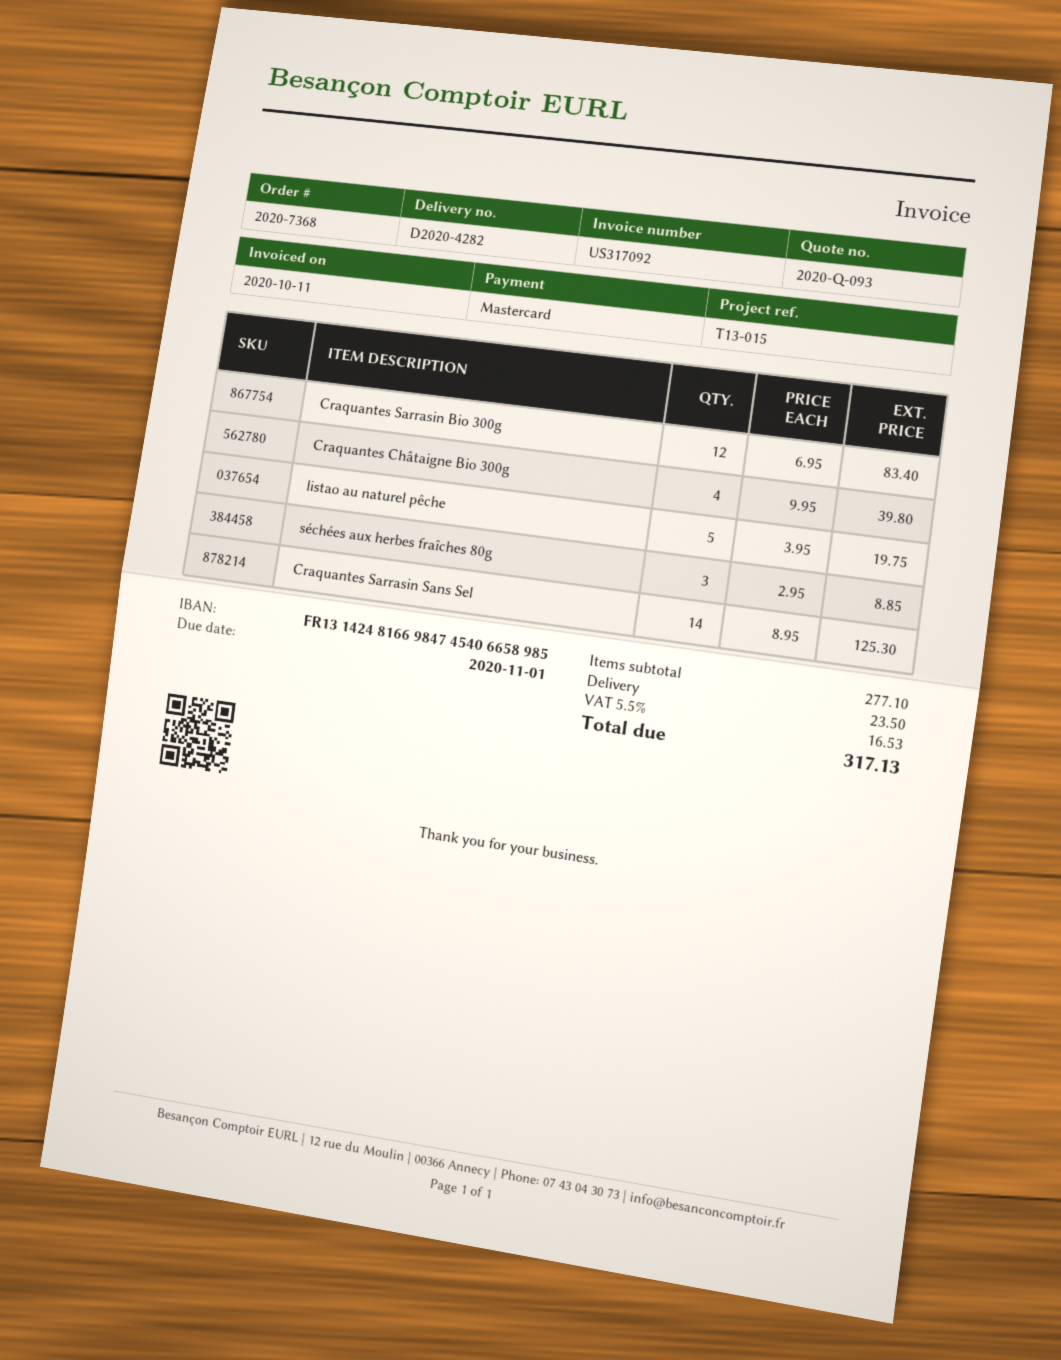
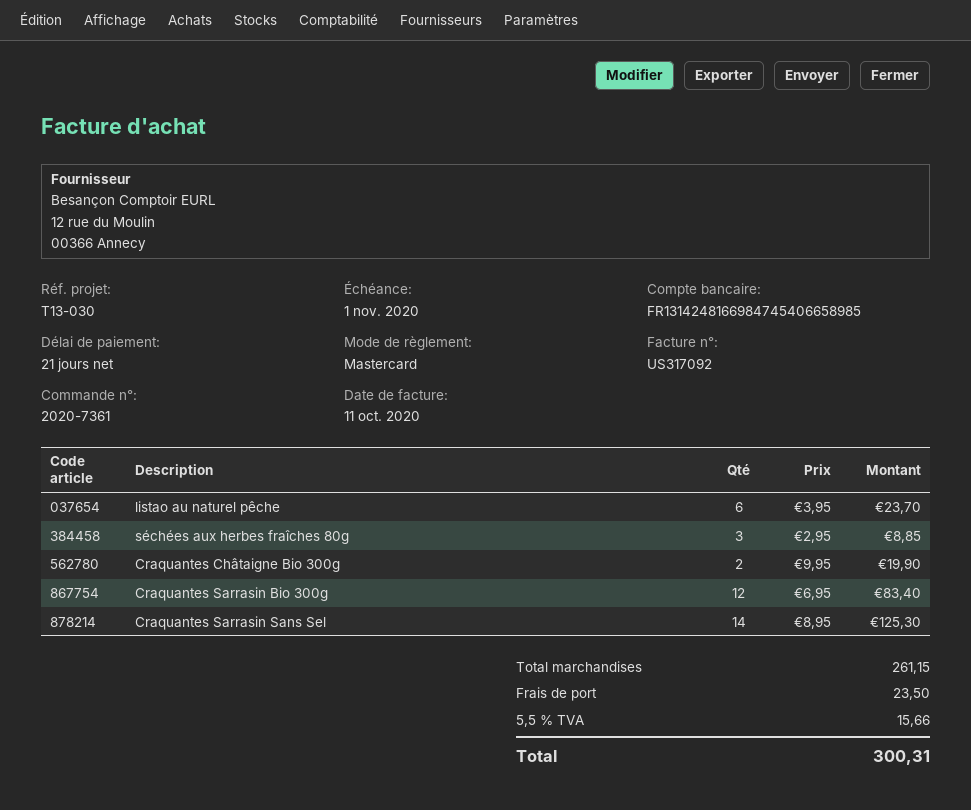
order number: 2020-7368 -> 2020-7361
reference: T13-015 -> T13-030
Craquantes Châtaigne Bio 300g: 4 x 9.95 = 39.80 -> 2 x 9.95 = 19.90
listao au naturel pêche: 5 x 3.95 = 19.75 -> 6 x 3.95 = 23.70
subtotal: 277.10 -> 261.15
tax: 5.5% = 16.53 -> 5.5% = 15.66
total: 317.13 -> 300.31

